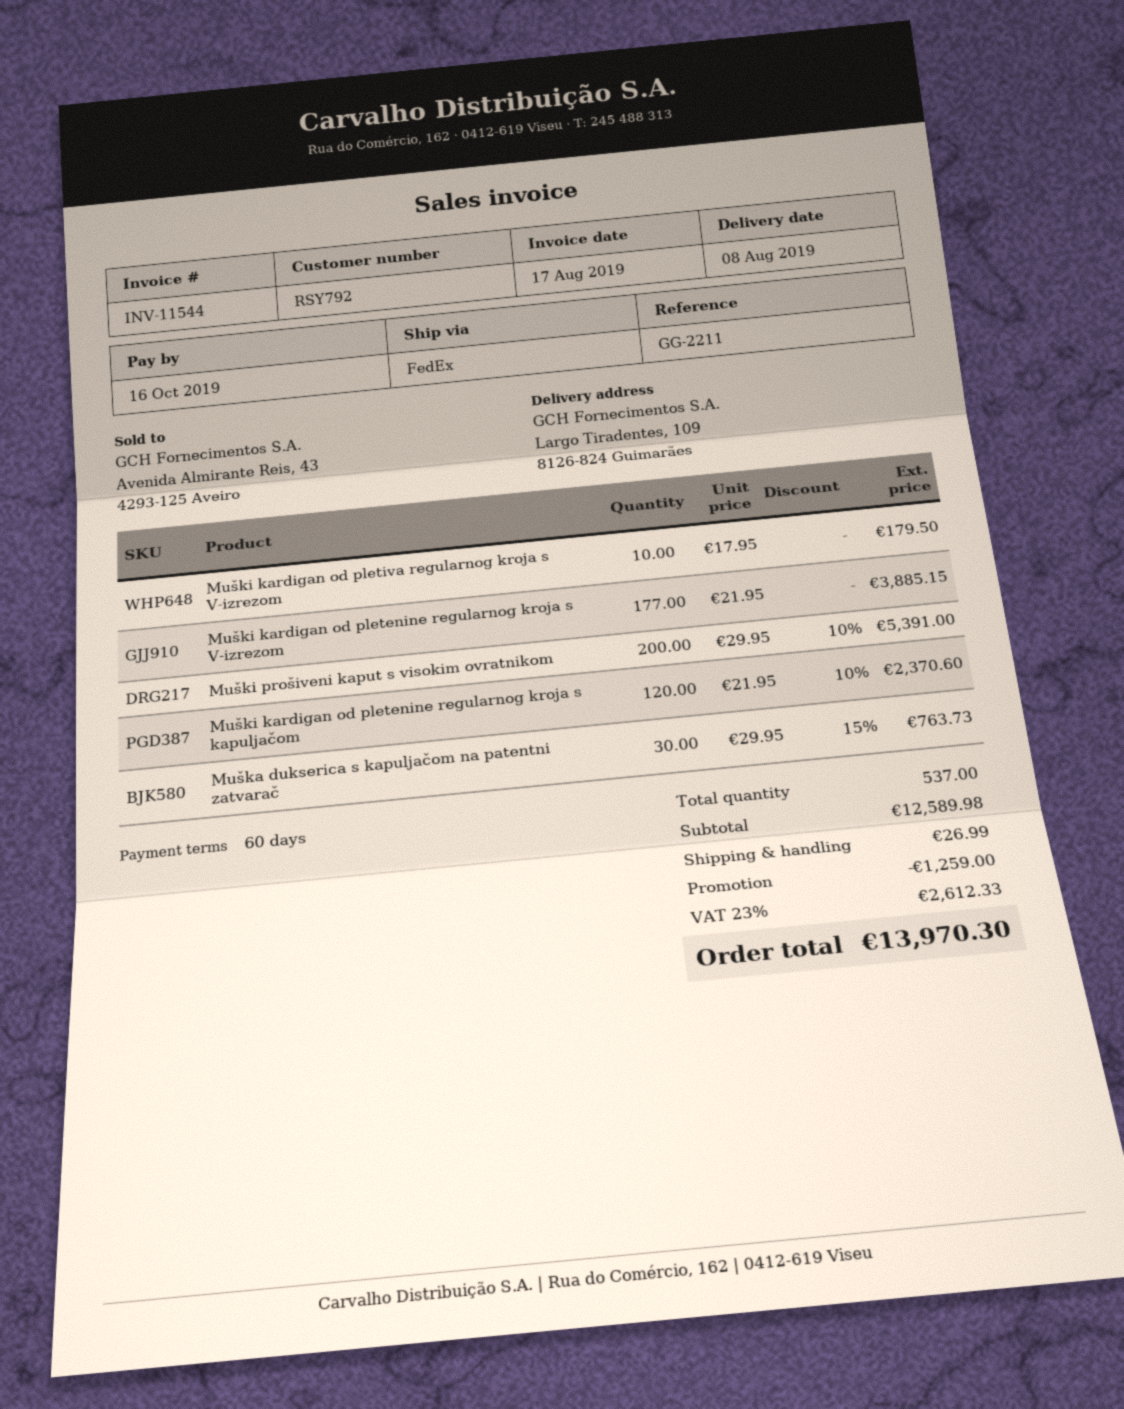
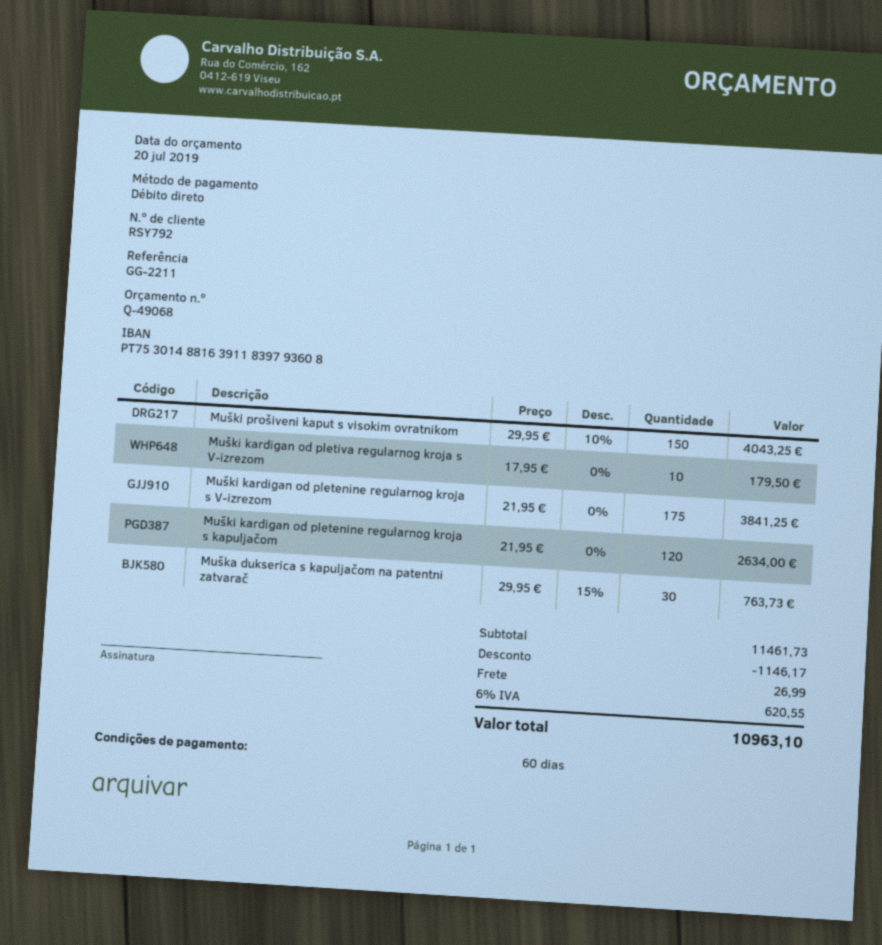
Muški kardigan od pletenine regularnog kroja s V-izrezom: 177 x 21.95 = 3885.15 -> 175 x 21.95 = 3841.25
Muški prošiveni kaput s visokim ovratnikom: 200 x 29.95 - 10% = 5391.00 -> 150 x 29.95 - 10% = 4043.25
Muški kardigan od pletenine regularnog kroja s kapuljačom: 120 x 21.95 - 10% = 2370.60 -> 120 x 21.95 = 2634.00
subtotal: 12589.98 -> 11461.73
discount: 1259.00 -> 1146.17
tax: 23% = 2612.33 -> 6% = 620.55
total: 13970.30 -> 10963.10

